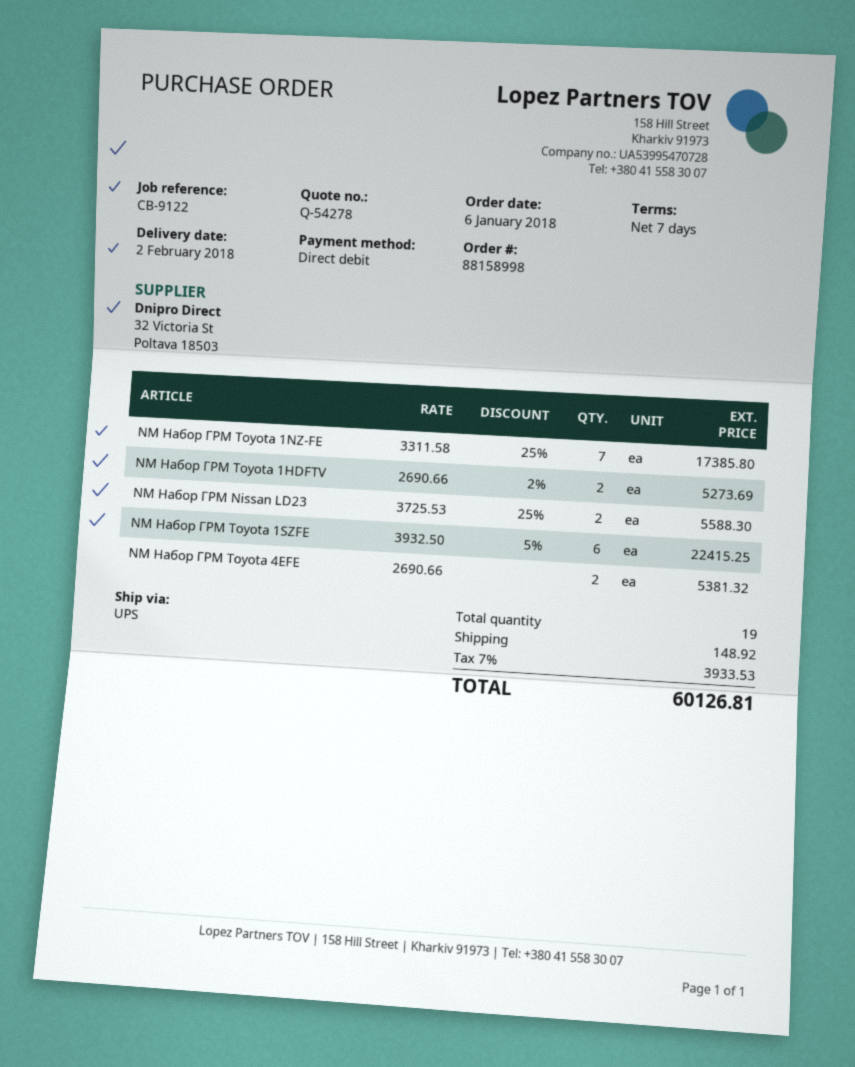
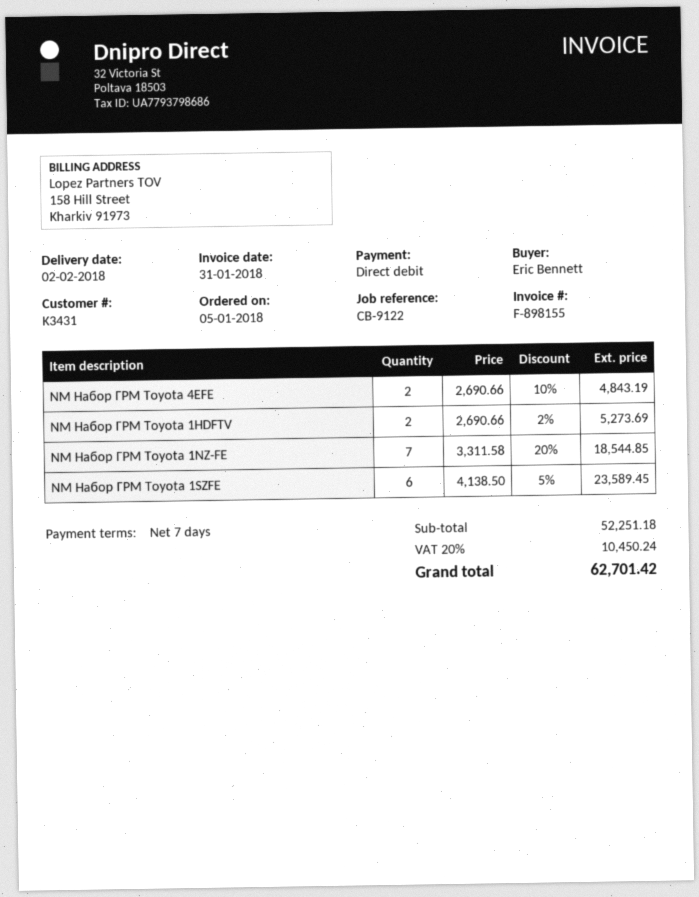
order date: 2018-01-06 -> 2018-01-05
NM Набор ГРМ Toyota 1NZ-FE: 7 x 3311.58 - 25% = 17385.80 -> 7 x 3311.58 - 20% = 18544.85
NM Набор ГРМ Nissan LD23: 2 x 3725.53 - 25% = 5588.30 -> none
NM Набор ГРМ Toyota 1SZFE: 6 x 3932.50 - 5% = 22415.25 -> 6 x 4138.50 - 5% = 23589.45
NM Набор ГРМ Toyota 4EFE: 2 x 2690.66 = 5381.32 -> 2 x 2690.66 - 10% = 4843.19
shipping: 148.92 -> none
tax: 7% = 3933.53 -> 20% = 10450.24
total: 60126.81 -> 62701.42

